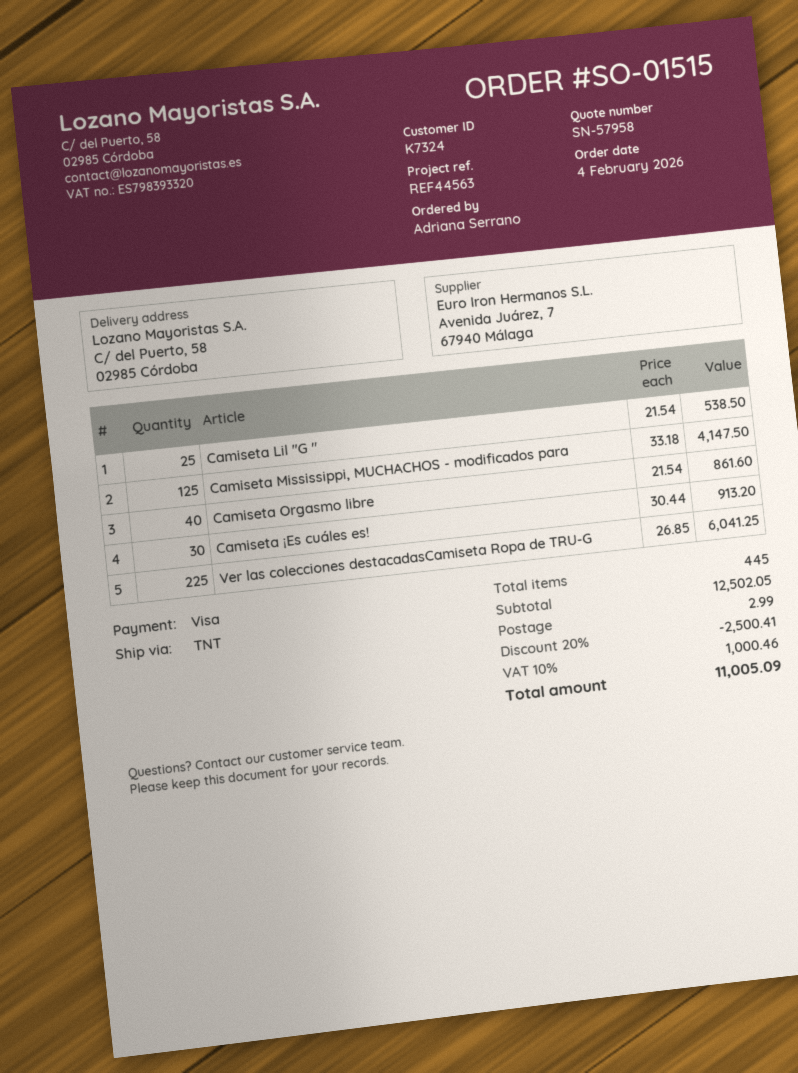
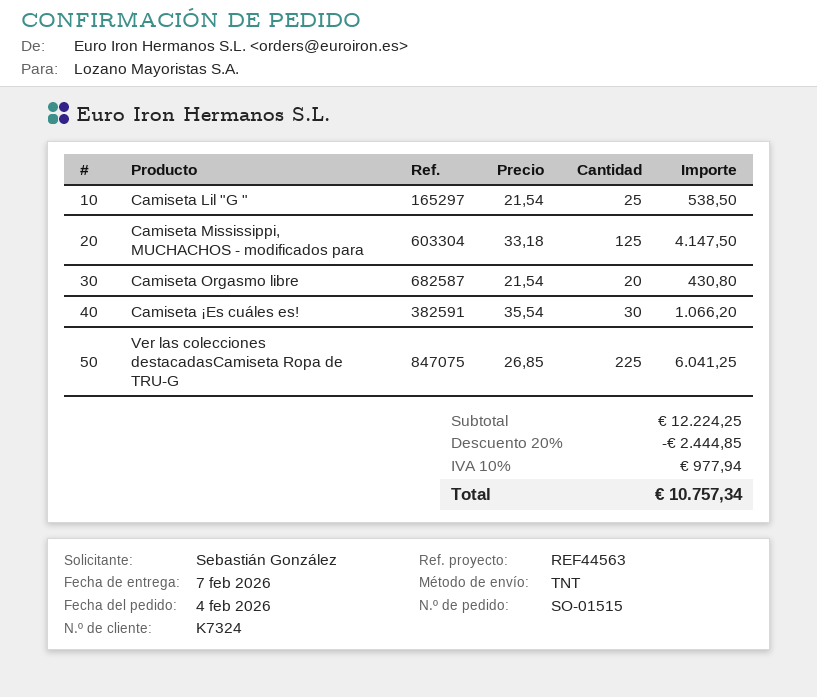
ordered by: Adriana Serrano -> Sebastián González
Camiseta Orgasmo libre: 40 x 21.54 = 861.60 -> 20 x 21.54 = 430.80
Camiseta ¡Es cuáles es!: 30 x 30.44 = 913.20 -> 30 x 35.54 = 1066.20
subtotal: 12502.05 -> 12224.25
discount: 20% = 2500.41 -> 20% = 2444.85
shipping: 2.99 -> none
tax: 10% = 1000.46 -> 10% = 977.94
total: 11005.09 -> 10757.34

